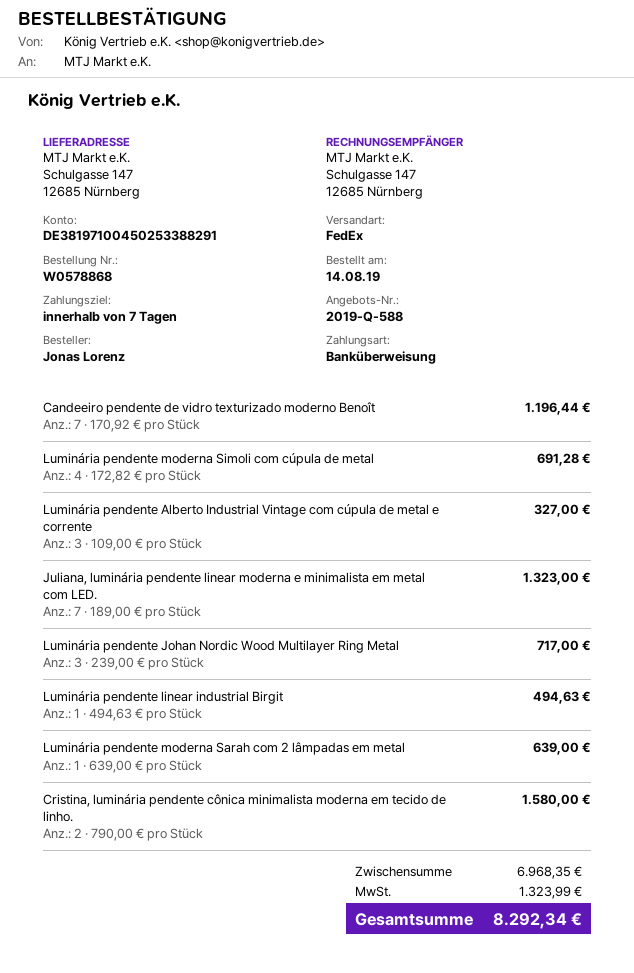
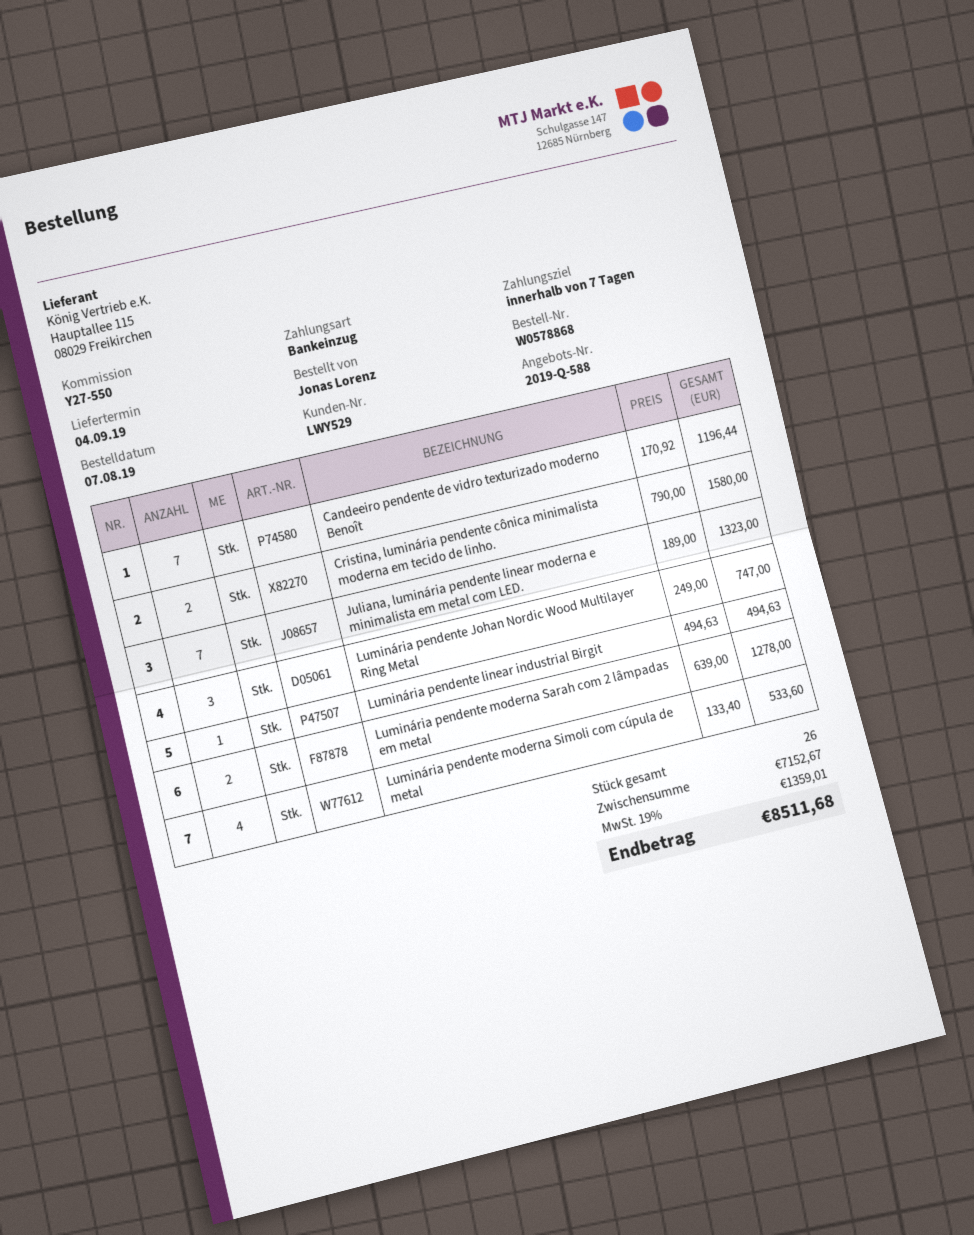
order date: 2019-08-14 -> 2019-08-07
payment method: bank transfer -> direct debit
Luminária pendente moderna Simoli com cúpula de metal: 4 x 172.82 = 691.28 -> 4 x 133.40 = 533.60
Luminária pendente Alberto Industrial Vintage com cúpula de metal e corrente: 3 x 109.00 = 327.00 -> none
Luminária pendente Johan Nordic Wood Multilayer Ring Metal: 3 x 239.00 = 717.00 -> 3 x 249.00 = 747.00
Luminária pendente moderna Sarah com 2 lâmpadas em metal: 1 x 639.00 = 639.00 -> 2 x 639.00 = 1278.00
subtotal: 6968.35 -> 7152.67
tax: 1323.99 -> 1359.01
total: 8292.34 -> 8511.68

